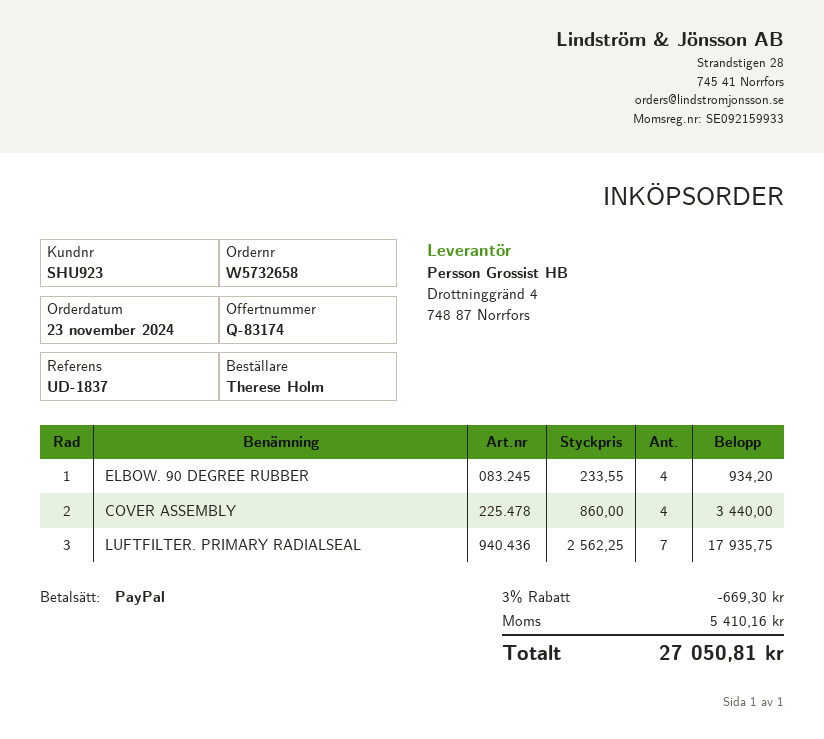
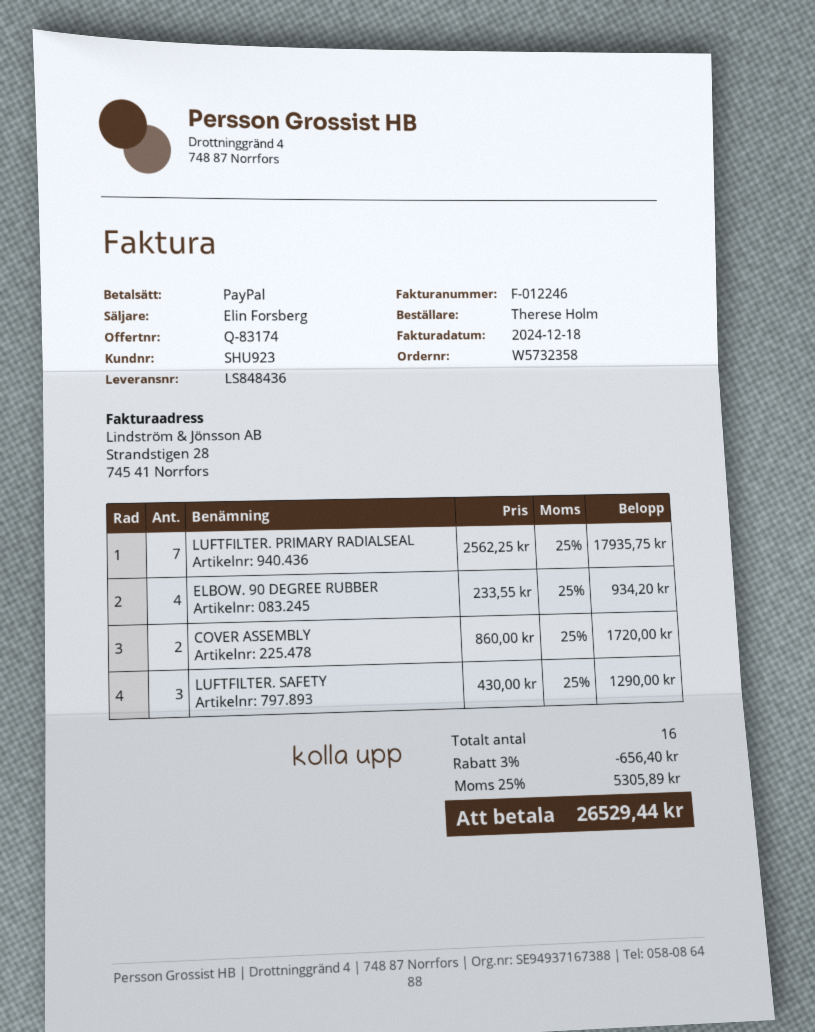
order number: W5732658 -> W5732358
COVER ASSEMBLY: 4 x 860.00 = 3440.00 -> 2 x 860.00 = 1720.00
LUFTFILTER. SAFETY: none -> 3 x 430.00 = 1290.00
discount: 3% = 669.30 -> 3% = 656.40
tax: 5410.16 -> 5305.89
total: 27050.81 -> 26529.44

